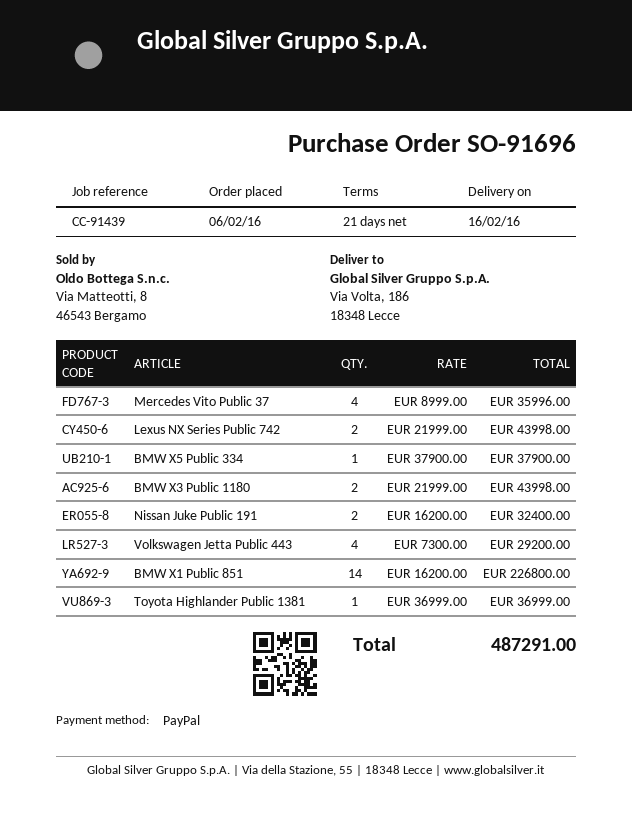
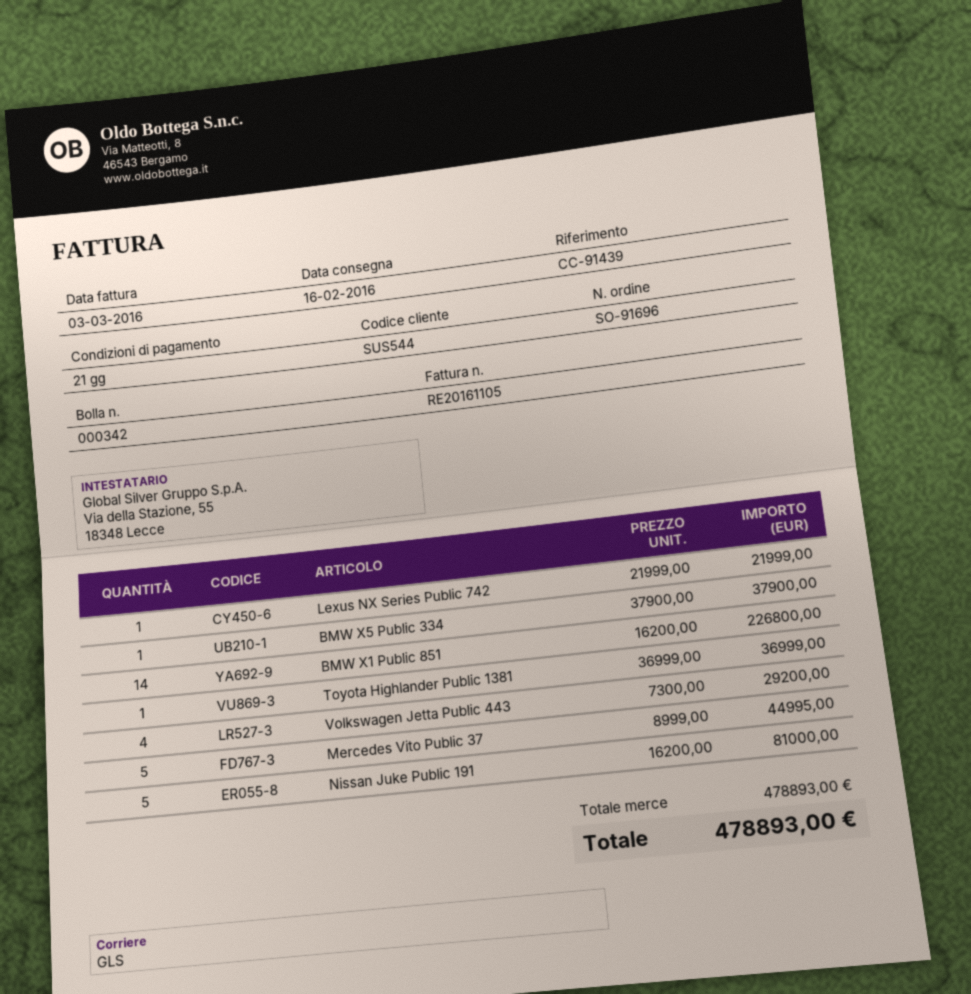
Mercedes Vito Public 37: 4 x 8999.00 = 35996.00 -> 5 x 8999.00 = 44995.00
Lexus NX Series Public 742: 2 x 21999.00 = 43998.00 -> 1 x 21999.00 = 21999.00
BMW X3 Public 1180: 2 x 21999.00 = 43998.00 -> none
Nissan Juke Public 191: 2 x 16200.00 = 32400.00 -> 5 x 16200.00 = 81000.00
total: 487291.00 -> 478893.00

